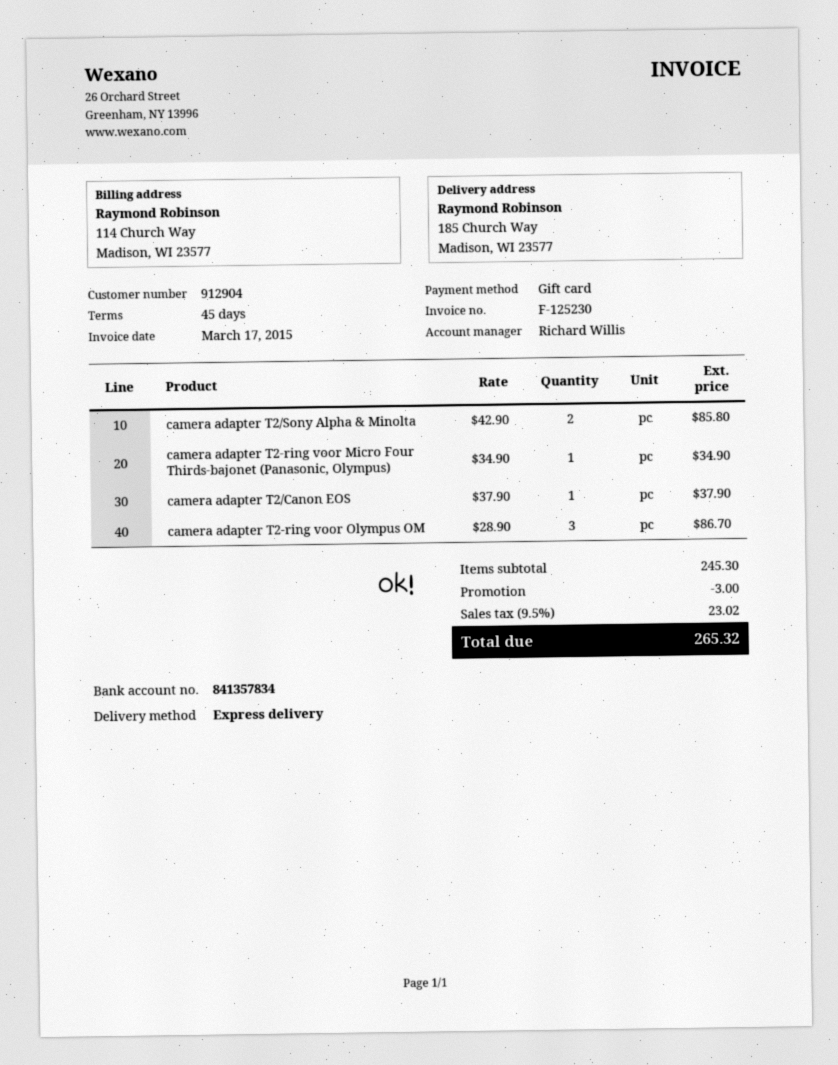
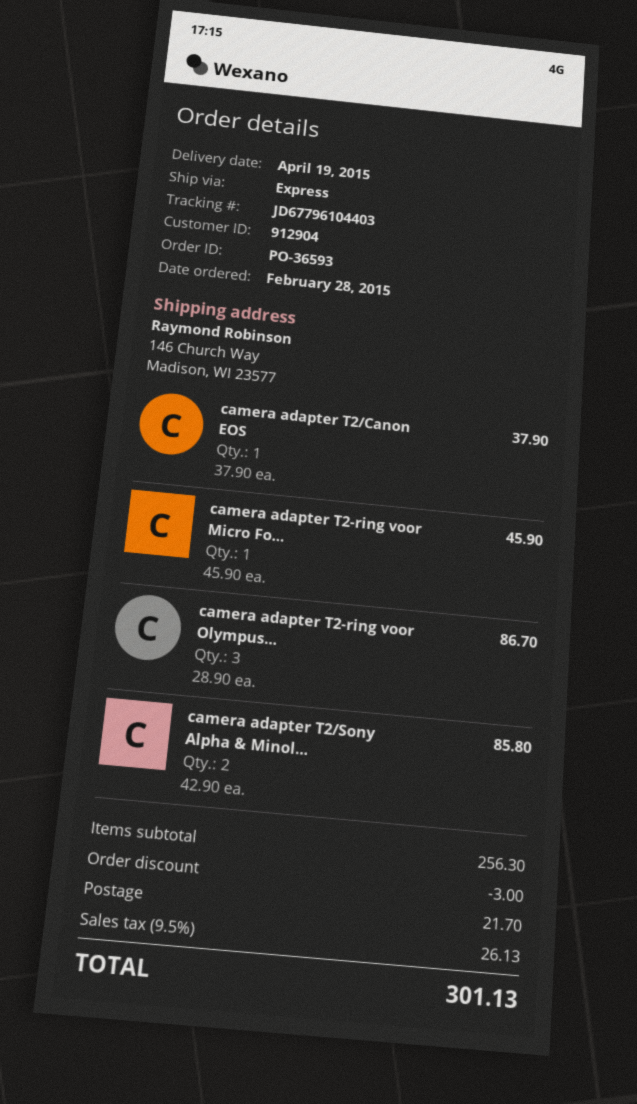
ship to: 185 Church Way, Madison, WI 23577 -> 146 Church Way, Madison, WI 23577
camera adapter T2-ring voor Micro Four Thirds-bajonet (Panasonic, Olympus): 1 x 34.90 = 34.90 -> 1 x 45.90 = 45.90
subtotal: 245.30 -> 256.30
shipping: none -> 21.70
tax: 9.5% = 23.02 -> 9.5% = 26.13
total: 265.32 -> 301.13

